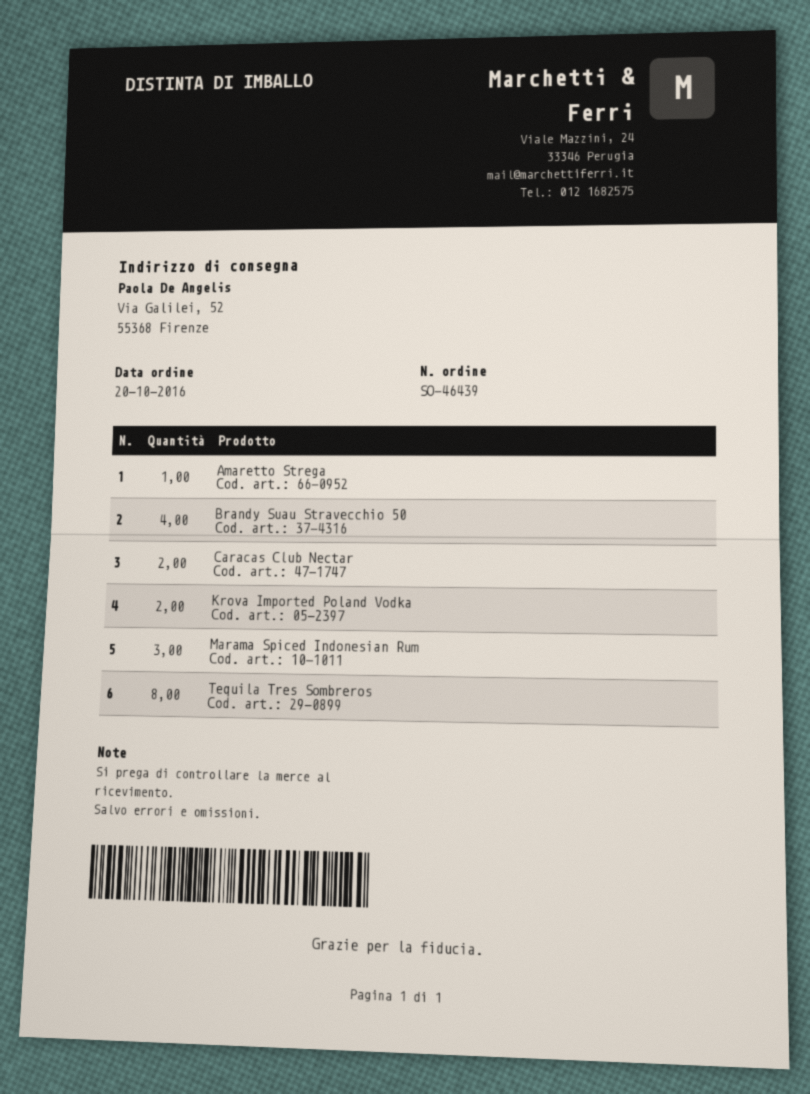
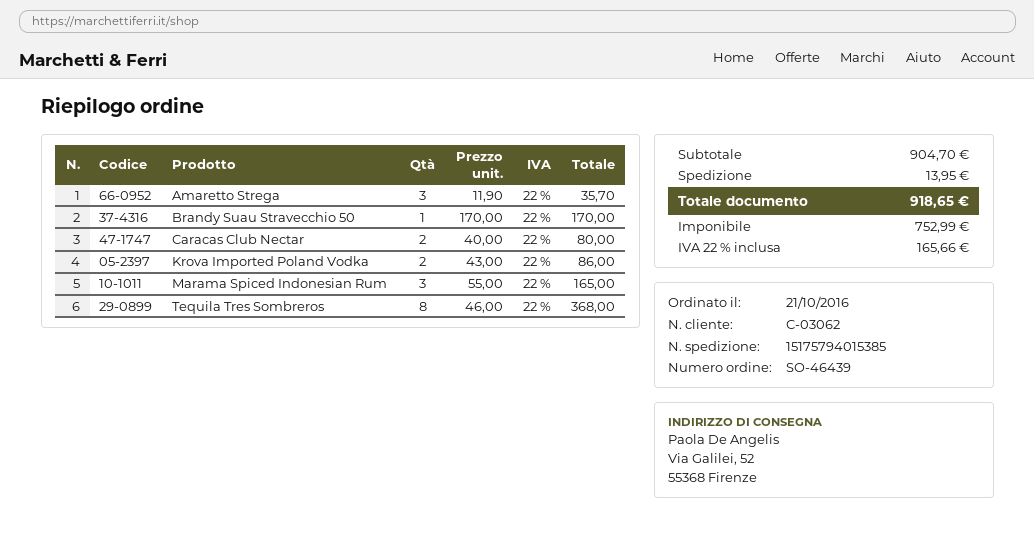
order date: 2016-10-20 -> 2016-10-21
Amaretto Strega: 1 -> 3
Brandy Suau Stravecchio 50: 4 -> 1

